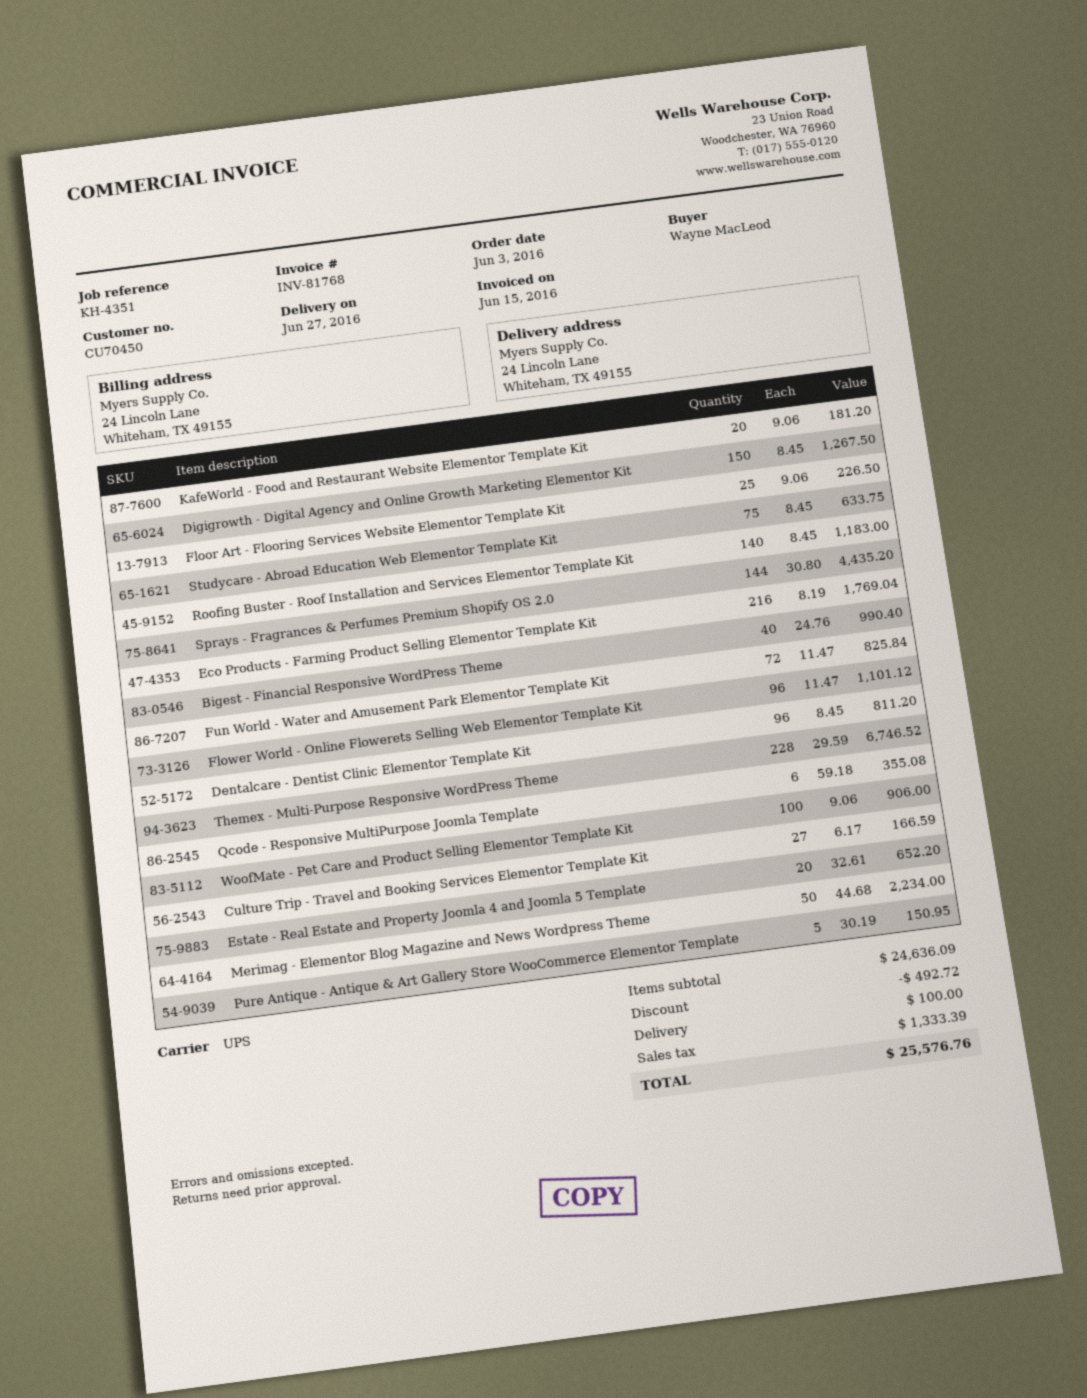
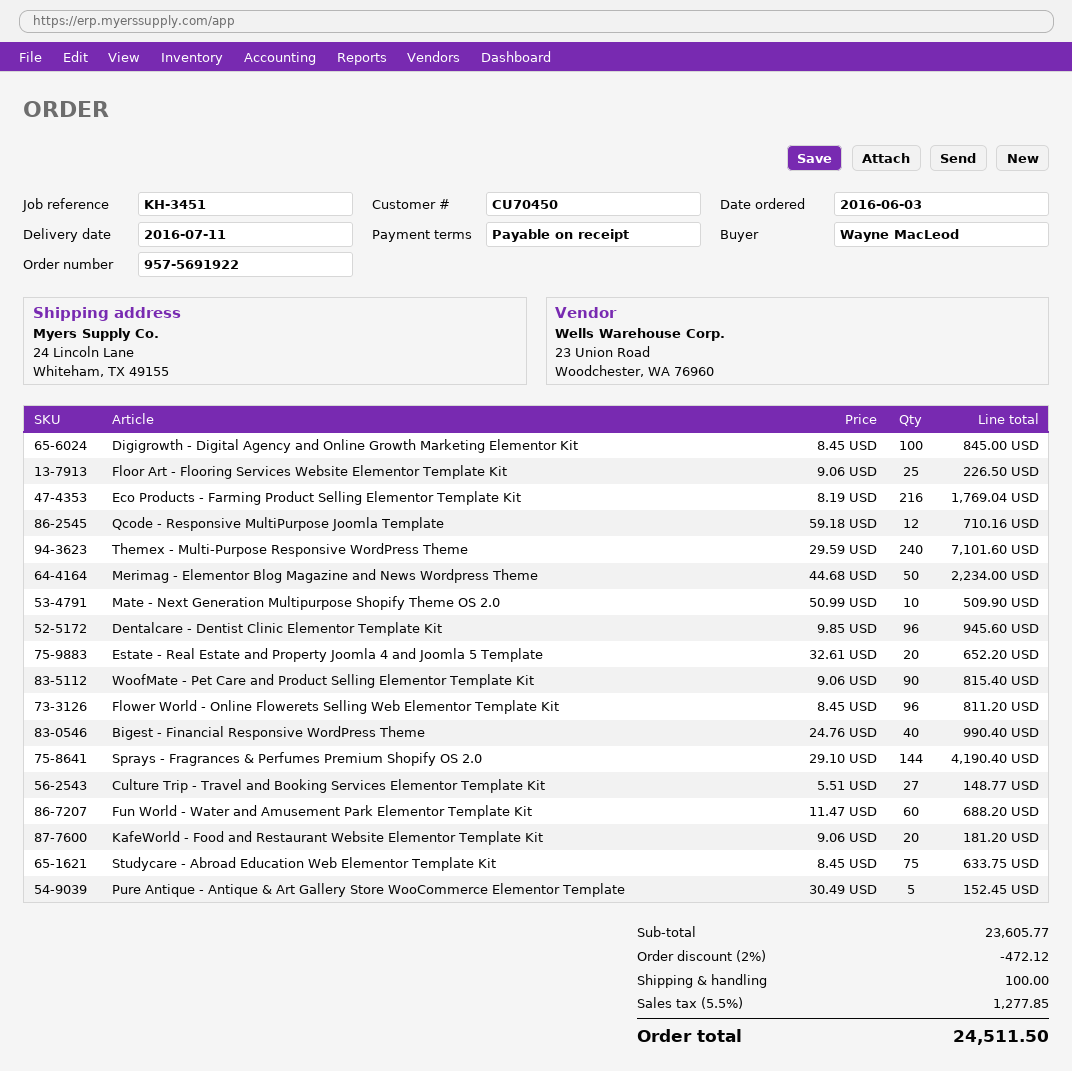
delivery date: 2016-06-27 -> 2016-07-11
reference: KH-4351 -> KH-3451
Digigrowth - Digital Agency and Online Growth Marketing Elementor Kit: 150 x 8.45 = 1267.50 -> 100 x 8.45 = 845.00
Roofing Buster - Roof Installation and Services Elementor Template Kit: 140 x 8.45 = 1183.00 -> none
Sprays - Fragrances & Perfumes Premium Shopify OS 2.0: 144 x 30.80 = 4435.20 -> 144 x 29.10 = 4190.40
Fun World - Water and Amusement Park Elementor Template Kit: 72 x 11.47 = 825.84 -> 60 x 11.47 = 688.20
Flower World - Online Flowerets Selling Web Elementor Template Kit: 96 x 11.47 = 1101.12 -> 96 x 8.45 = 811.20
Dentalcare - Dentist Clinic Elementor Template Kit: 96 x 8.45 = 811.20 -> 96 x 9.85 = 945.60
Themex - Multi-Purpose Responsive WordPress Theme: 228 x 29.59 = 6746.52 -> 240 x 29.59 = 7101.60
Qcode - Responsive MultiPurpose Joomla Template: 6 x 59.18 = 355.08 -> 12 x 59.18 = 710.16
WoofMate - Pet Care and Product Selling Elementor Template Kit: 100 x 9.06 = 906.00 -> 90 x 9.06 = 815.40
Culture Trip - Travel and Booking Services Elementor Template Kit: 27 x 6.17 = 166.59 -> 27 x 5.51 = 148.77
Pure Antique - Antique & Art Gallery Store WooCommerce Elementor Template: 5 x 30.19 = 150.95 -> 5 x 30.49 = 152.45
Mate - Next Generation Multipurpose Shopify Theme OS 2.0: none -> 10 x 50.99 = 509.90
subtotal: 24636.09 -> 23605.77
discount: 492.72 -> 472.12
tax: 1333.39 -> 1277.85
total: 25576.76 -> 24511.50

